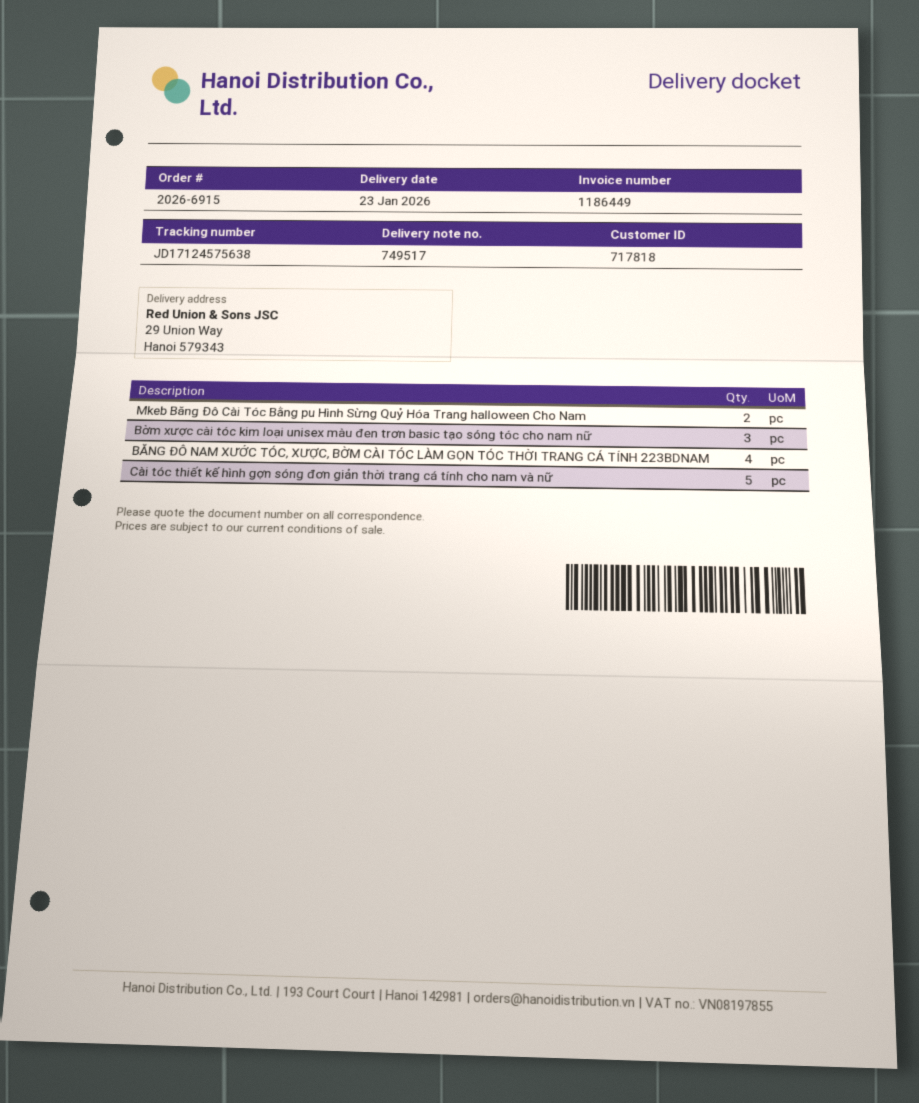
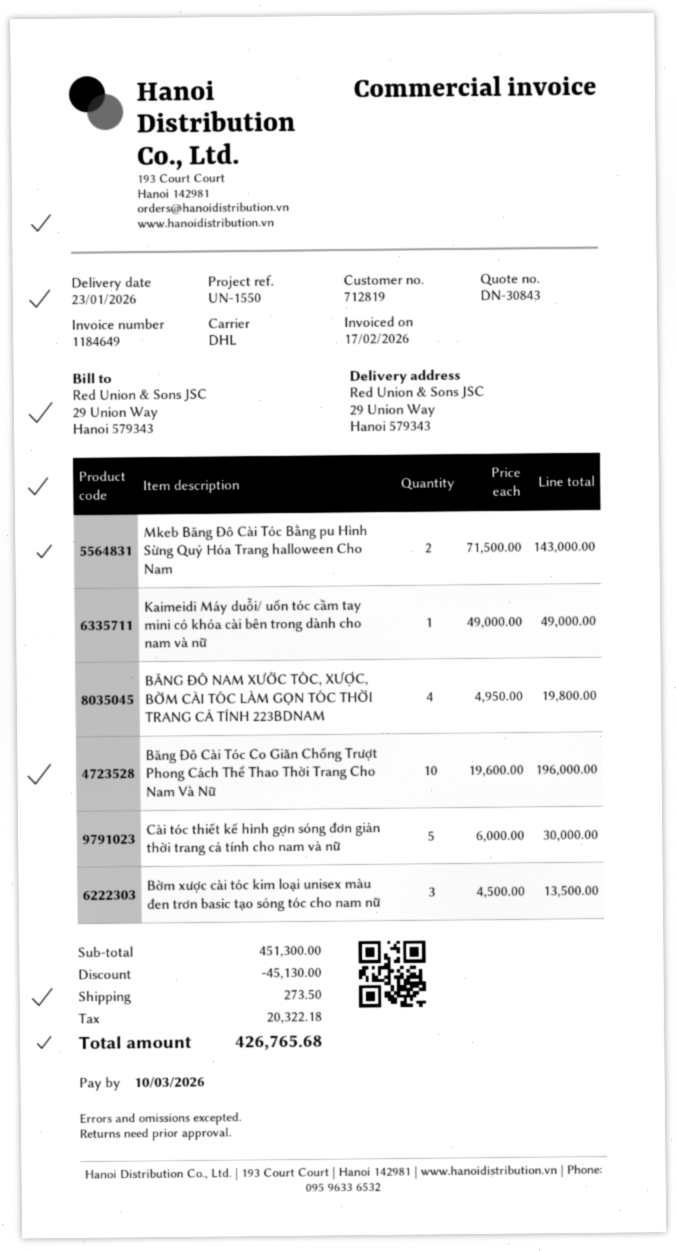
invoice number: 1186449 -> 1184649
customer number: 717818 -> 712819
Kaimeidi Máy duỗi/ uốn tóc cầm tay mini có khóa cài bên trong dành cho nam và nữ: none -> 1
Băng Đô Cài Tóc Co Giãn Chống Trượt Phong Cách Thể Thao Thời Trang Cho Nam Và Nữ: none -> 10

